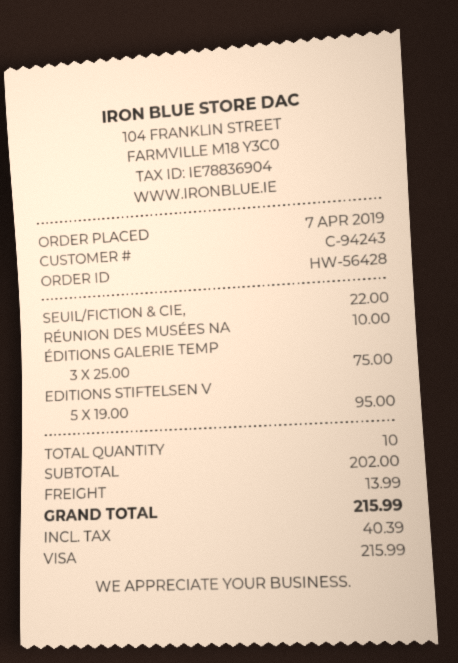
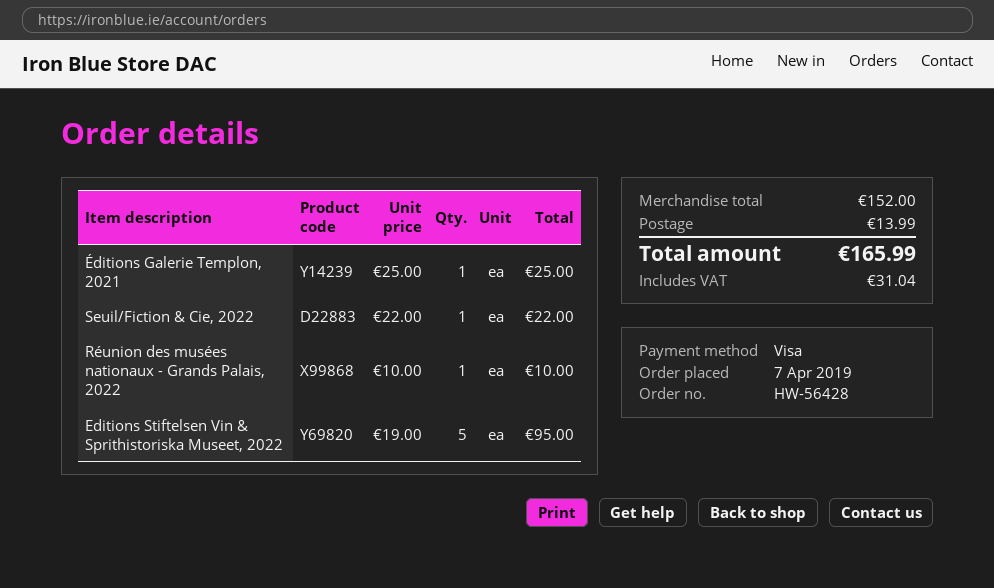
ÉDITIONS GALERIE TEMP: 3 x 25.00 = 75.00 -> 1 x 25.00 = 25.00
subtotal: 202.00 -> 152.00
tax: 40.39 -> 31.04
total: 215.99 -> 165.99

